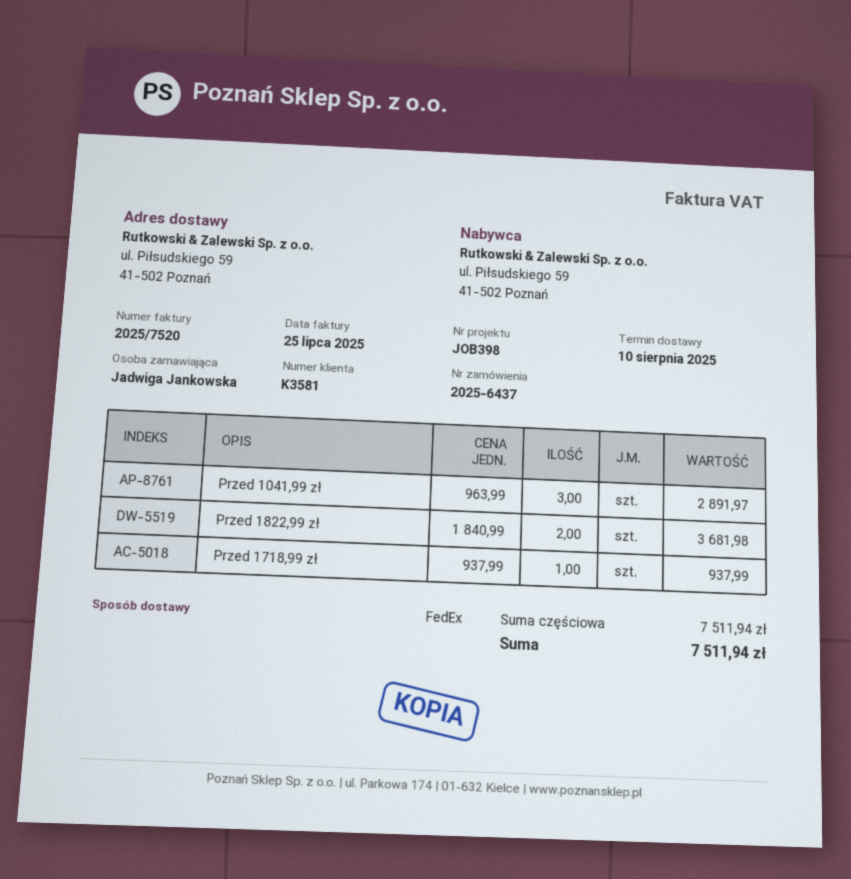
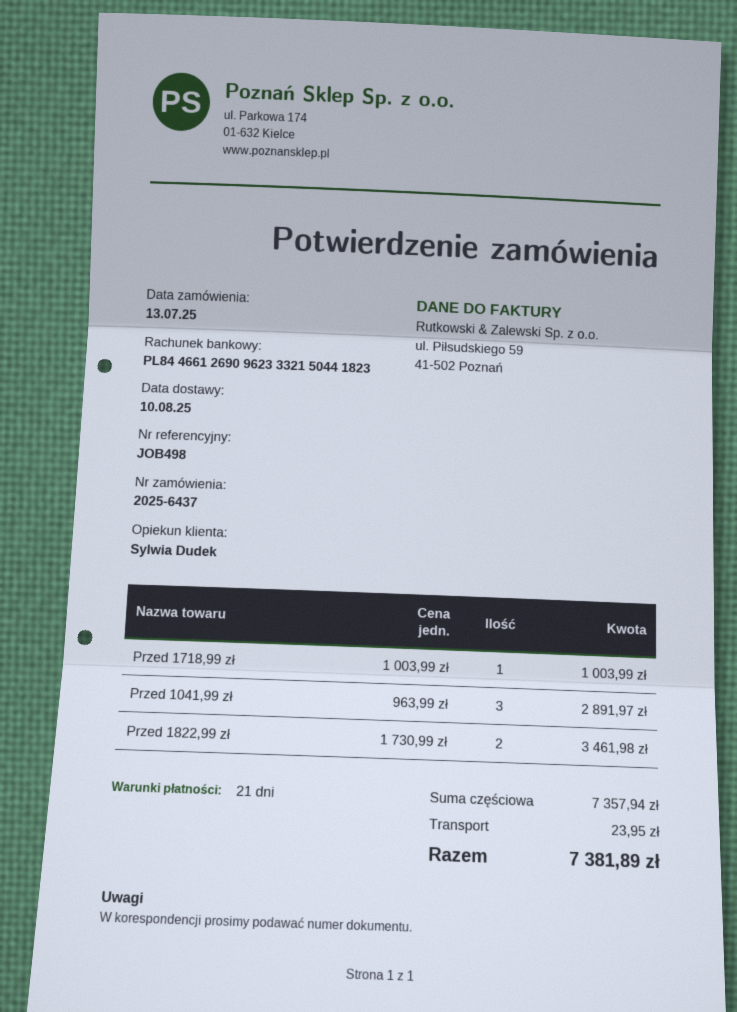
reference: JOB398 -> JOB498
Przed 1822,99 zł: 2 x 1840.99 = 3681.98 -> 2 x 1730.99 = 3461.98
Przed 1718,99 zł: 1 x 937.99 = 937.99 -> 1 x 1003.99 = 1003.99
subtotal: 7511.94 -> 7357.94
shipping: none -> 23.95
total: 7511.94 -> 7381.89

